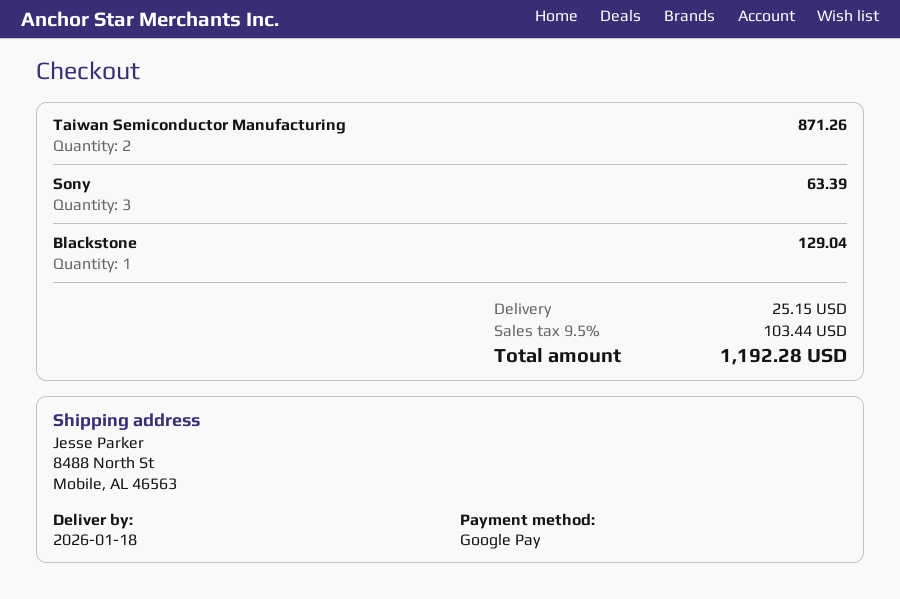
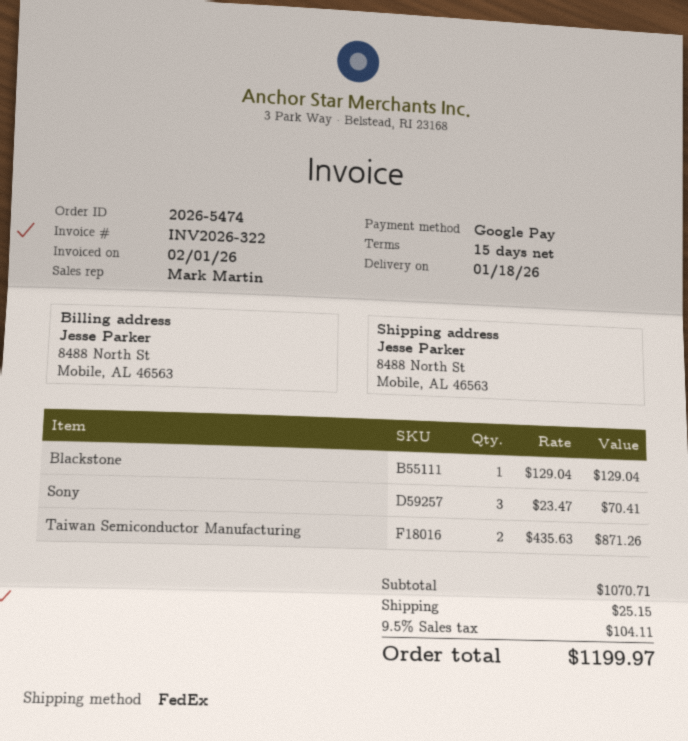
Sony: 3 for 63.39 -> 3 for 70.41
tax: 9.5% = 103.44 -> 9.5% = 104.11
total: 1192.28 -> 1199.97

